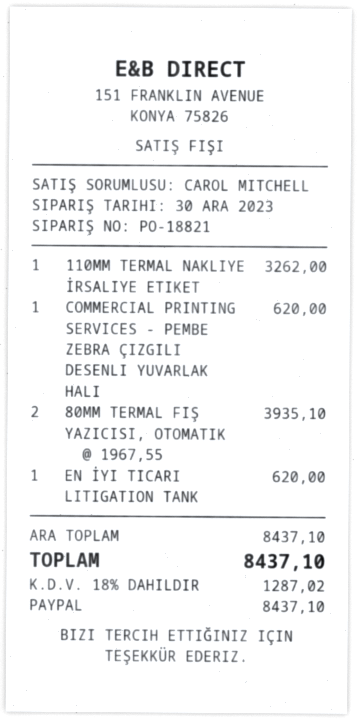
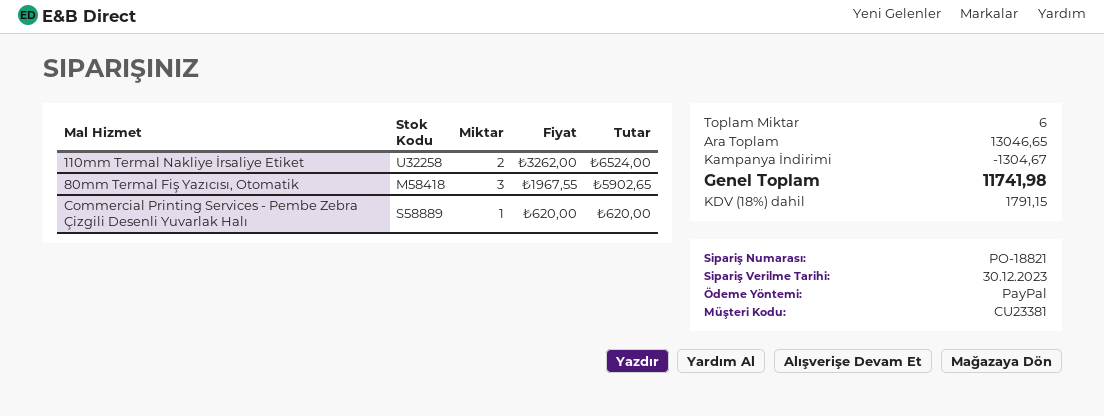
110MM TERMAL NAKLIYE İRSALIYE ETIKET: 1 x 3262.00 = 3262.00 -> 2 x 3262.00 = 6524.00
80MM TERMAL FIŞ YAZICISI, OTOMATIK: 2 x 1967.55 = 3935.10 -> 3 x 1967.55 = 5902.65
EN İYI TICARI LITIGATION TANK: 1 x 620.00 = 620.00 -> none
subtotal: 8437.10 -> 13046.65
discount: none -> 1304.67
tax: 18% = 1287.02 -> 18% = 1791.15
total: 8437.10 -> 11741.98

